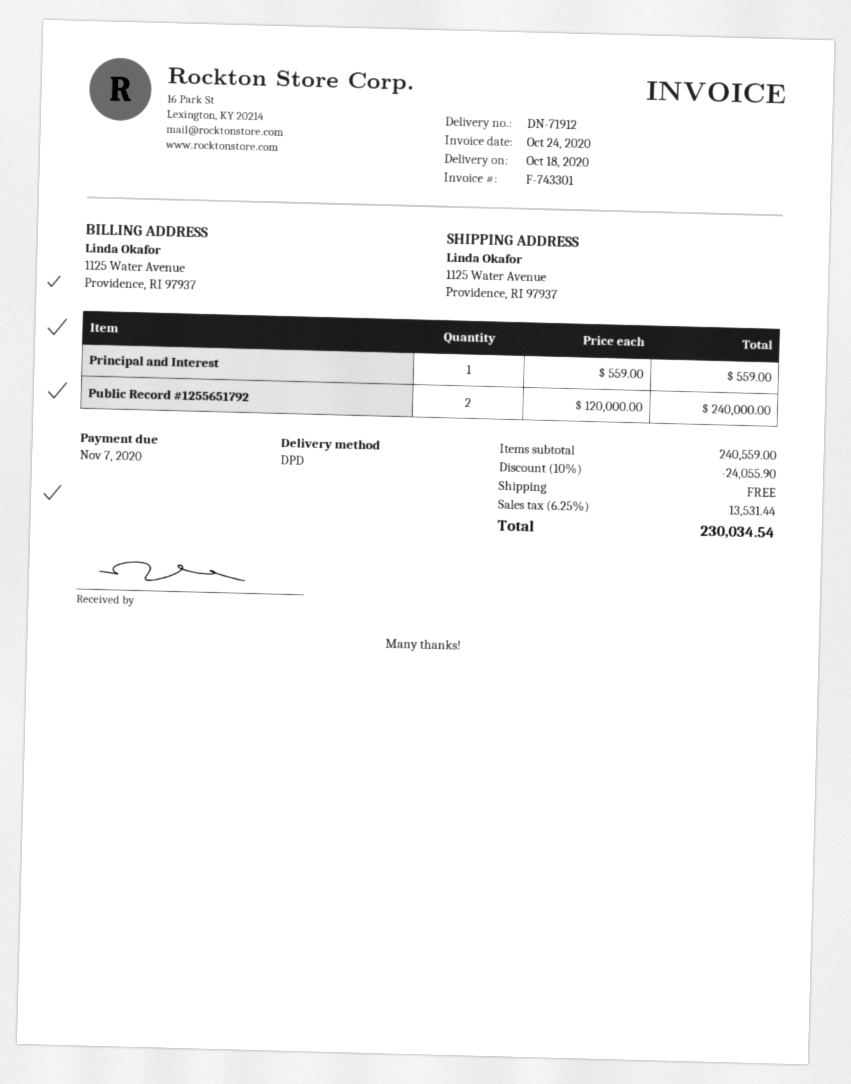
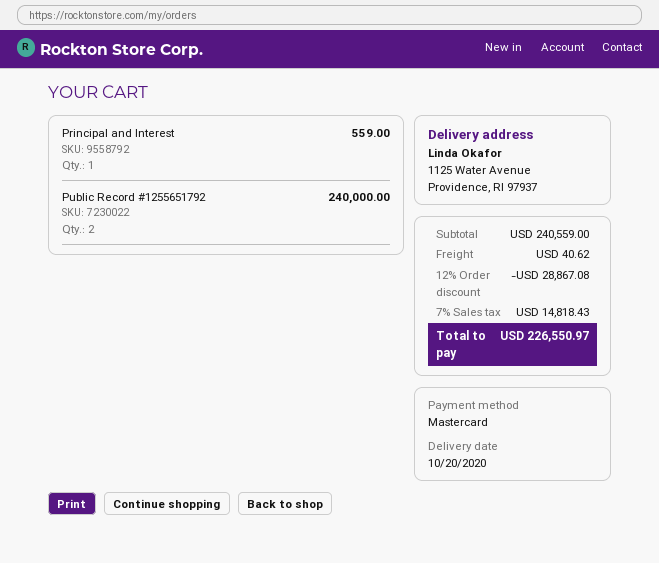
delivery date: 2020-10-18 -> 2020-10-20
discount: 10% = 24055.90 -> 12% = 28867.08
shipping: 0.00 -> 40.62
tax: 6.25% = 13531.44 -> 7% = 14818.43
total: 230034.54 -> 226550.97

